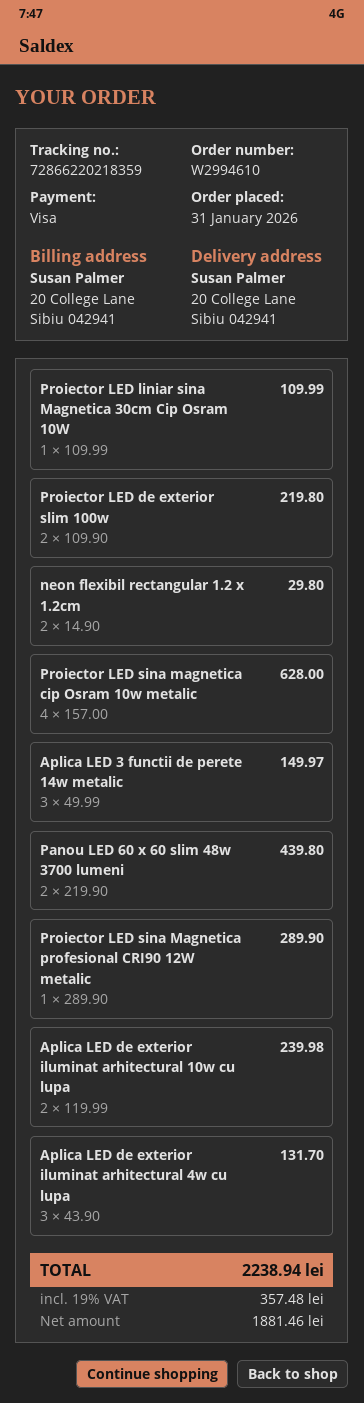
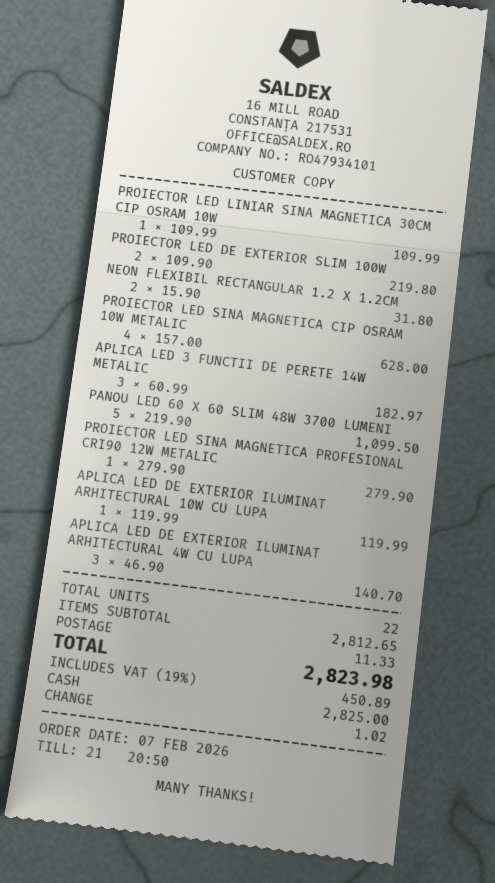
order date: 2026-01-31 -> 2026-02-07
payment method: Visa -> cash
neon flexibil rectangular 1.2 x 1.2cm: 2 x 14.90 = 29.80 -> 2 x 15.90 = 31.80
Aplica LED 3 functii de perete 14w metalic: 3 x 49.99 = 149.97 -> 3 x 60.99 = 182.97
Panou LED 60 x 60 slim 48w 3700 lumeni: 2 x 219.90 = 439.80 -> 5 x 219.90 = 1099.50
Proiector LED sina Magnetica profesional CRI90 12W metalic: 1 x 289.90 = 289.90 -> 1 x 279.90 = 279.90
Aplica LED de exterior iluminat arhitectural 10w cu lupa: 2 x 119.99 = 239.98 -> 1 x 119.99 = 119.99
Aplica LED de exterior iluminat arhitectural 4w cu lupa: 3 x 43.90 = 131.70 -> 3 x 46.90 = 140.70
shipping: none -> 11.33
tax: 19% = 357.48 -> 19% = 450.89
total: 2238.94 -> 2823.98

